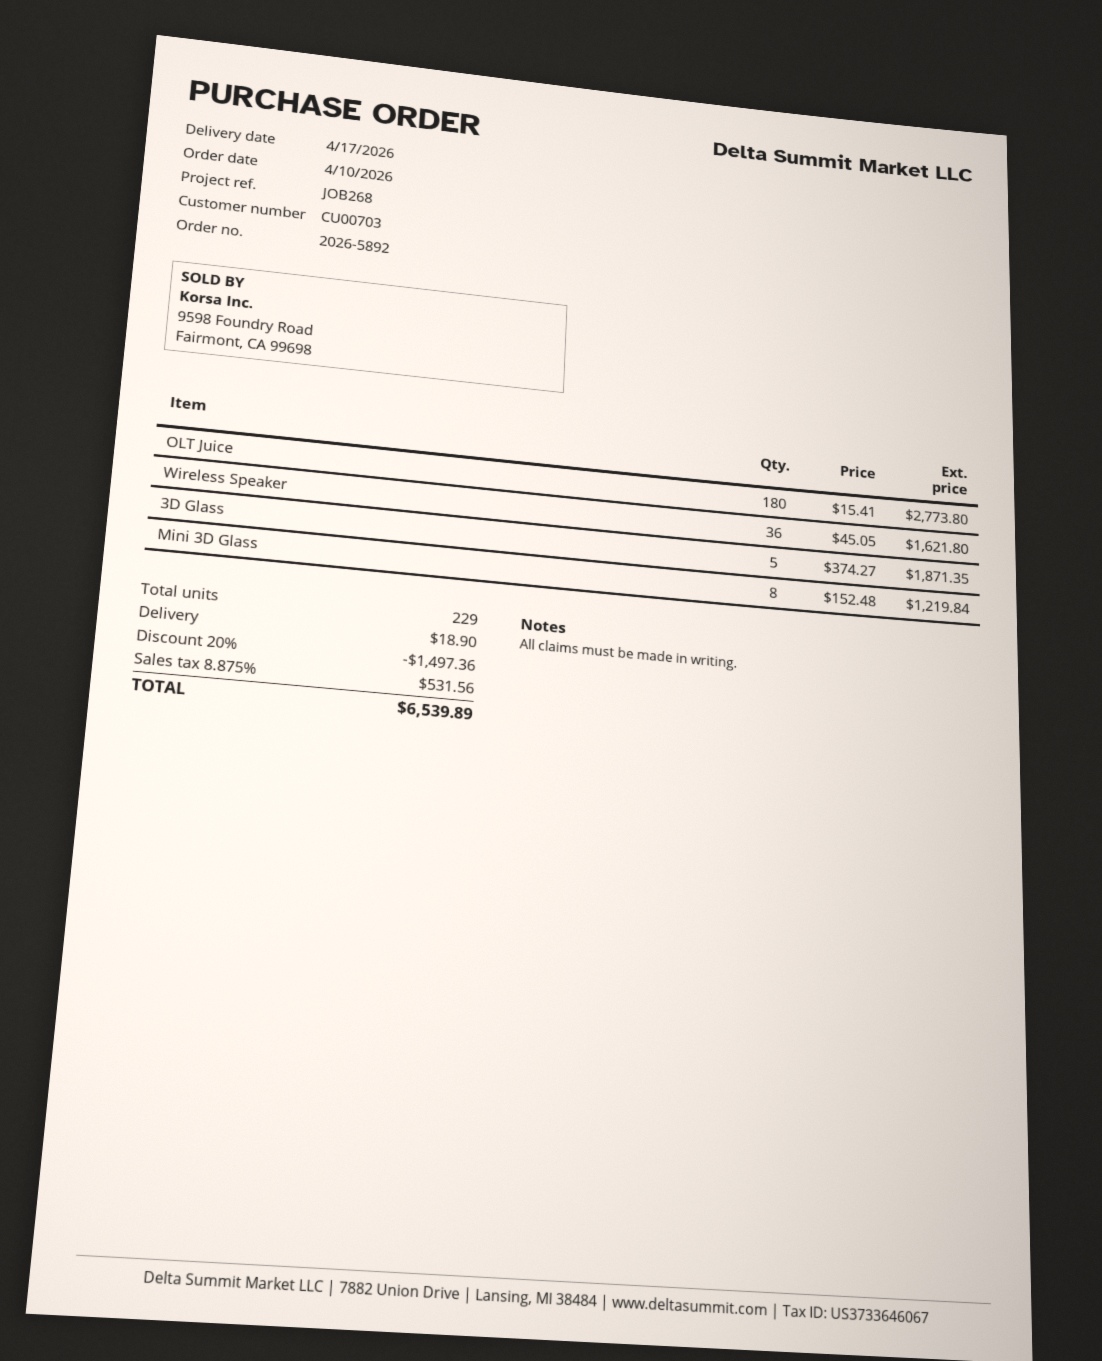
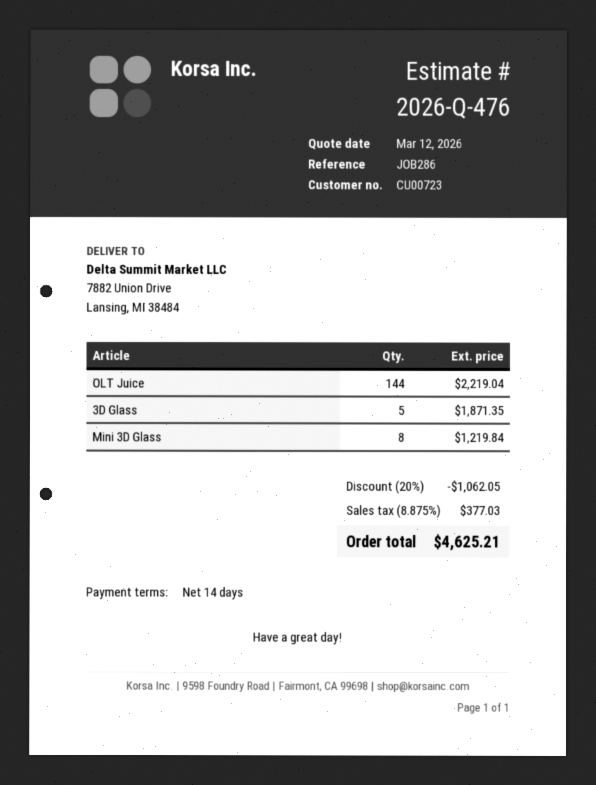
customer number: CU00703 -> CU00723
reference: JOB268 -> JOB286
OLT Juice: 180 for 2773.80 -> 144 for 2219.04
Wireless Speaker: 36 for 1621.80 -> none
discount: 20% = 1497.36 -> 20% = 1062.05
shipping: 18.90 -> none
tax: 8.875% = 531.56 -> 8.875% = 377.03
total: 6539.89 -> 4625.21

